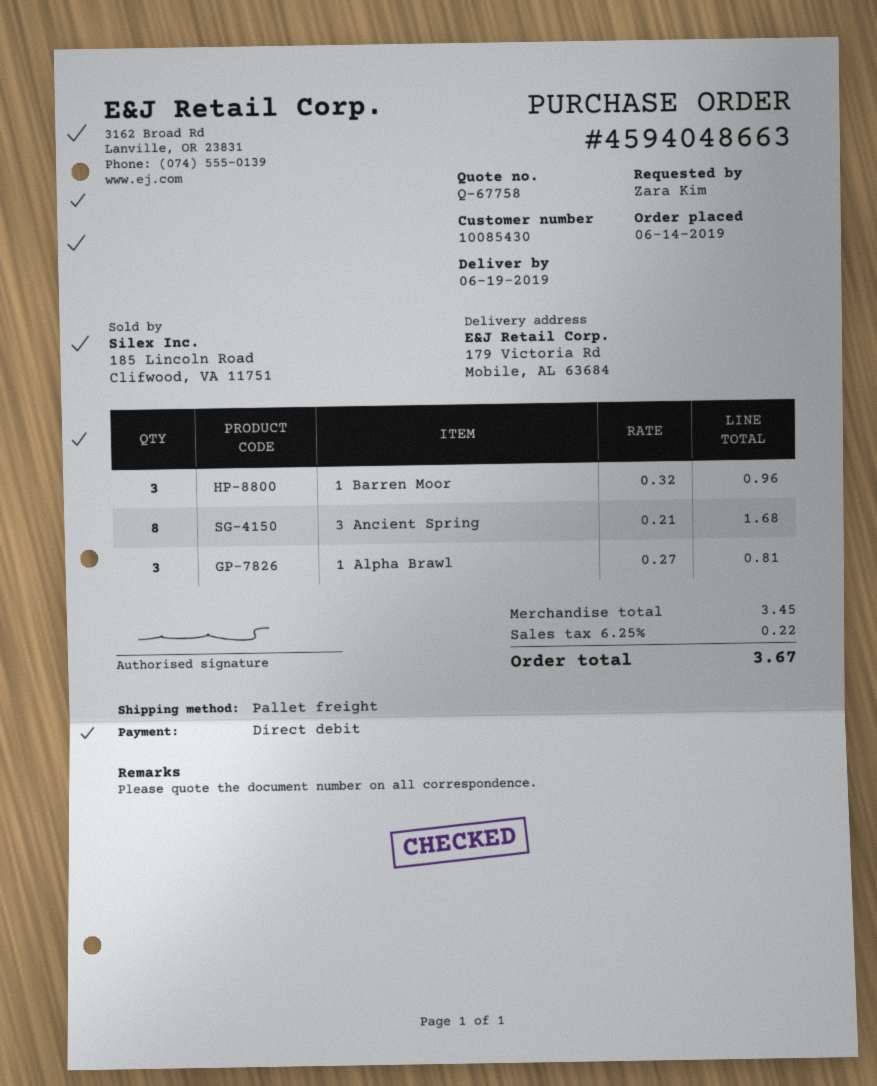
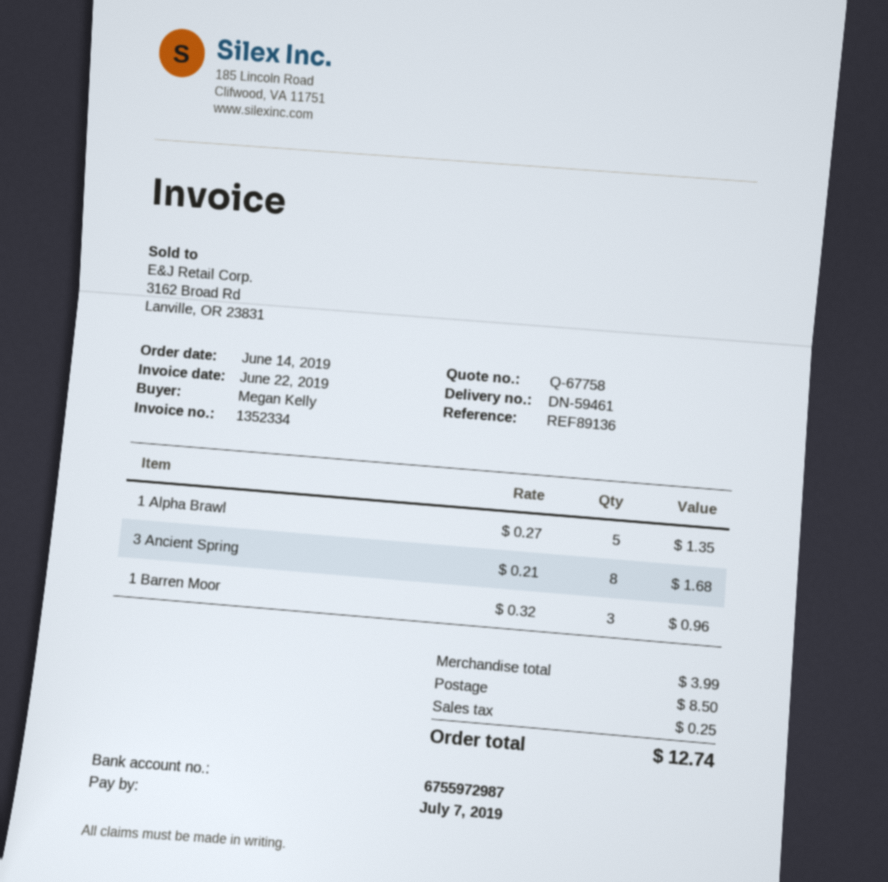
ordered by: Zara Kim -> Megan Kelly
1 Alpha Brawl: 3 x 0.27 = 0.81 -> 5 x 0.27 = 1.35
subtotal: 3.45 -> 3.99
shipping: none -> 8.50
tax: 0.22 -> 0.25
total: 3.67 -> 12.74

